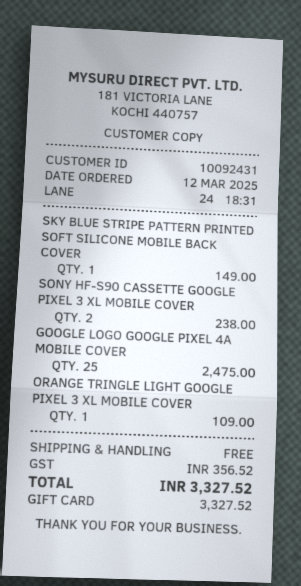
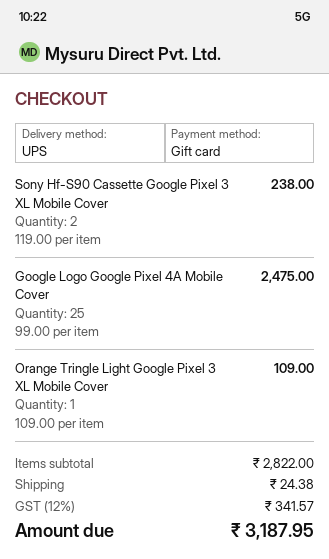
SKY BLUE STRIPE PATTERN PRINTED SOFT SILICONE MOBILE BACK COVER: 1 for 149.00 -> none
shipping: 0.00 -> 24.38
tax: 356.52 -> 341.57
total: 3327.52 -> 3187.95

